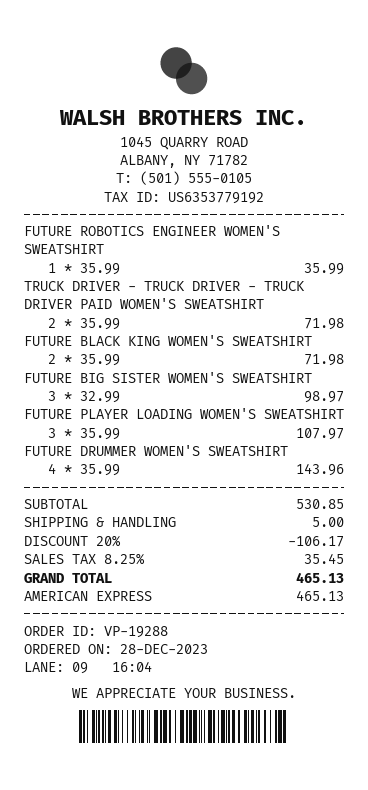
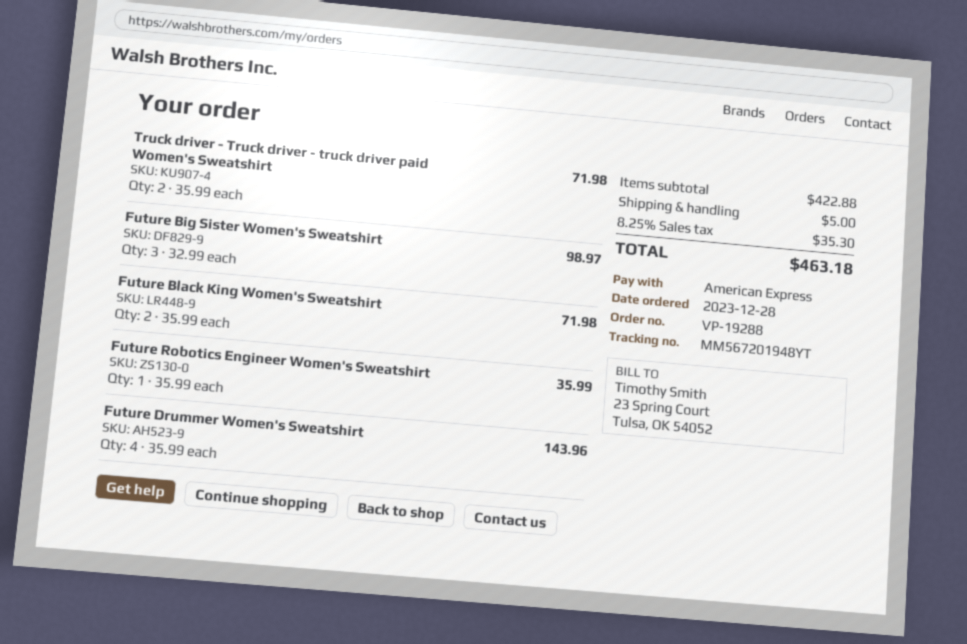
FUTURE PLAYER LOADING WOMEN'S SWEATSHIRT: 3 x 35.99 = 107.97 -> none
subtotal: 530.85 -> 422.88
discount: 20% = 106.17 -> none
tax: 8.25% = 35.45 -> 8.25% = 35.30
total: 465.13 -> 463.18

